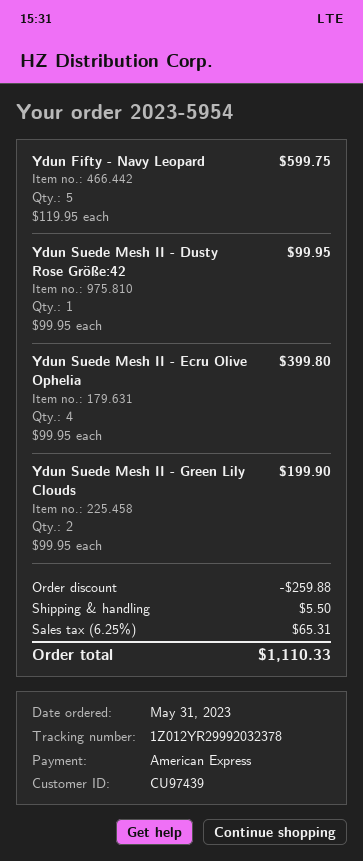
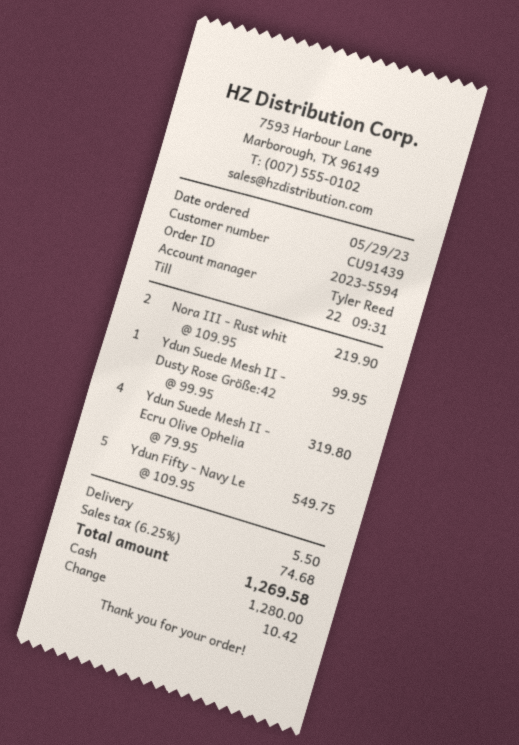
order number: 2023-5954 -> 2023-5594
order date: 2023-05-31 -> 2023-05-29
customer number: CU97439 -> CU91439
payment method: American Express -> cash
Ydun Fifty - Navy Leopard: 5 x 119.95 = 599.75 -> 5 x 109.95 = 549.75
Ydun Suede Mesh II - Ecru Olive Ophelia: 4 x 99.95 = 399.80 -> 4 x 79.95 = 319.80
Ydun Suede Mesh II - Green Lily Clouds: 2 x 99.95 = 199.90 -> none
Nora III - Rust whit: none -> 2 x 109.95 = 219.90
discount: 259.88 -> none
tax: 6.25% = 65.31 -> 6.25% = 74.68
total: 1110.33 -> 1269.58

